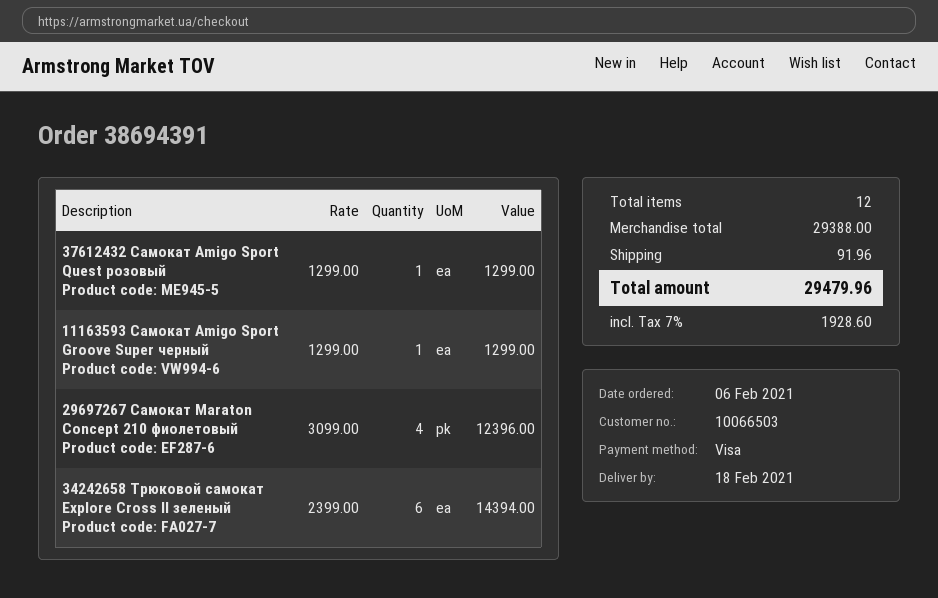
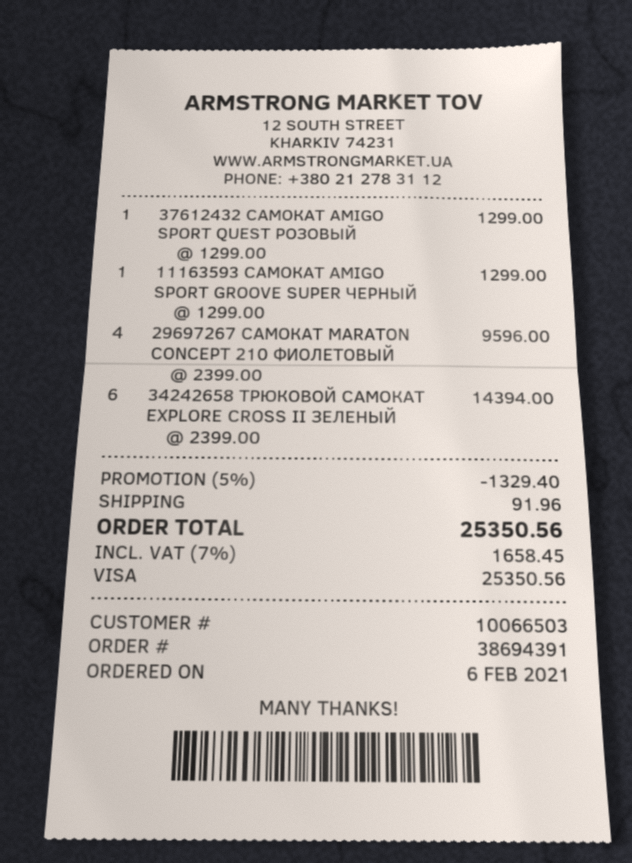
29697267 Самокат Maraton Concept 210 фиолетовый: 4 x 3099.00 = 12396.00 -> 4 x 2399.00 = 9596.00
discount: none -> 5% = 1329.40
tax: 7% = 1928.60 -> 7% = 1658.45
total: 29479.96 -> 25350.56

